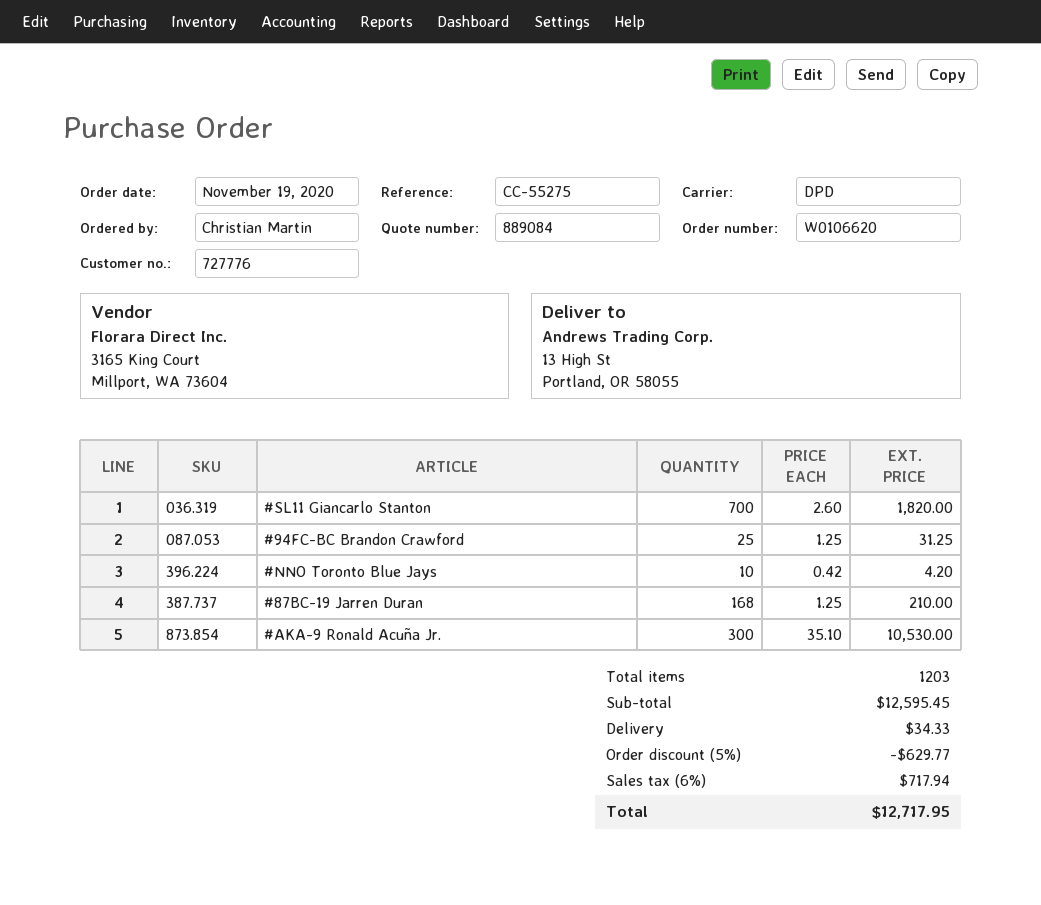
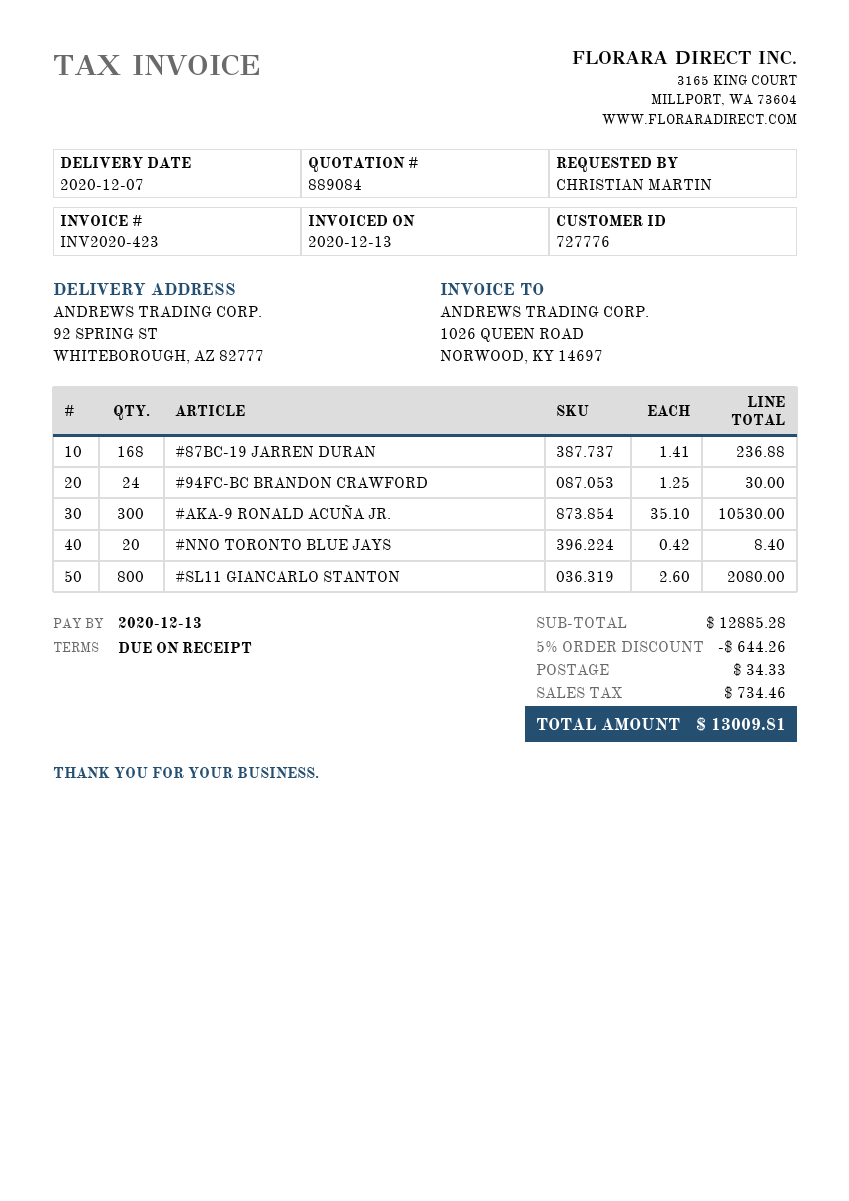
ship to: 13 High St, Portland, OR 58055 -> 92 SPRING ST, WHITEBOROUGH, AZ 82777
#SL11 Giancarlo Stanton: 700 x 2.60 = 1820.00 -> 800 x 2.60 = 2080.00
#94FC-BC Brandon Crawford: 25 x 1.25 = 31.25 -> 24 x 1.25 = 30.00
#NNO Toronto Blue Jays: 10 x 0.42 = 4.20 -> 20 x 0.42 = 8.40
#87BC-19 Jarren Duran: 168 x 1.25 = 210.00 -> 168 x 1.41 = 236.88
subtotal: 12595.45 -> 12885.28
discount: 5% = 629.77 -> 5% = 644.26
tax: 717.94 -> 734.46
total: 12717.95 -> 13009.81

